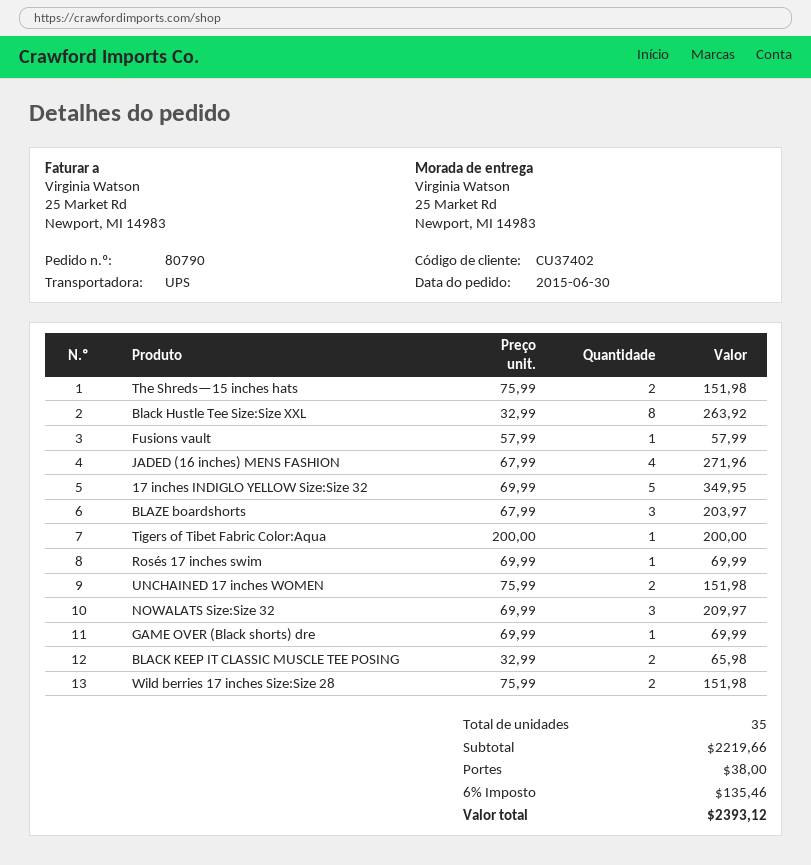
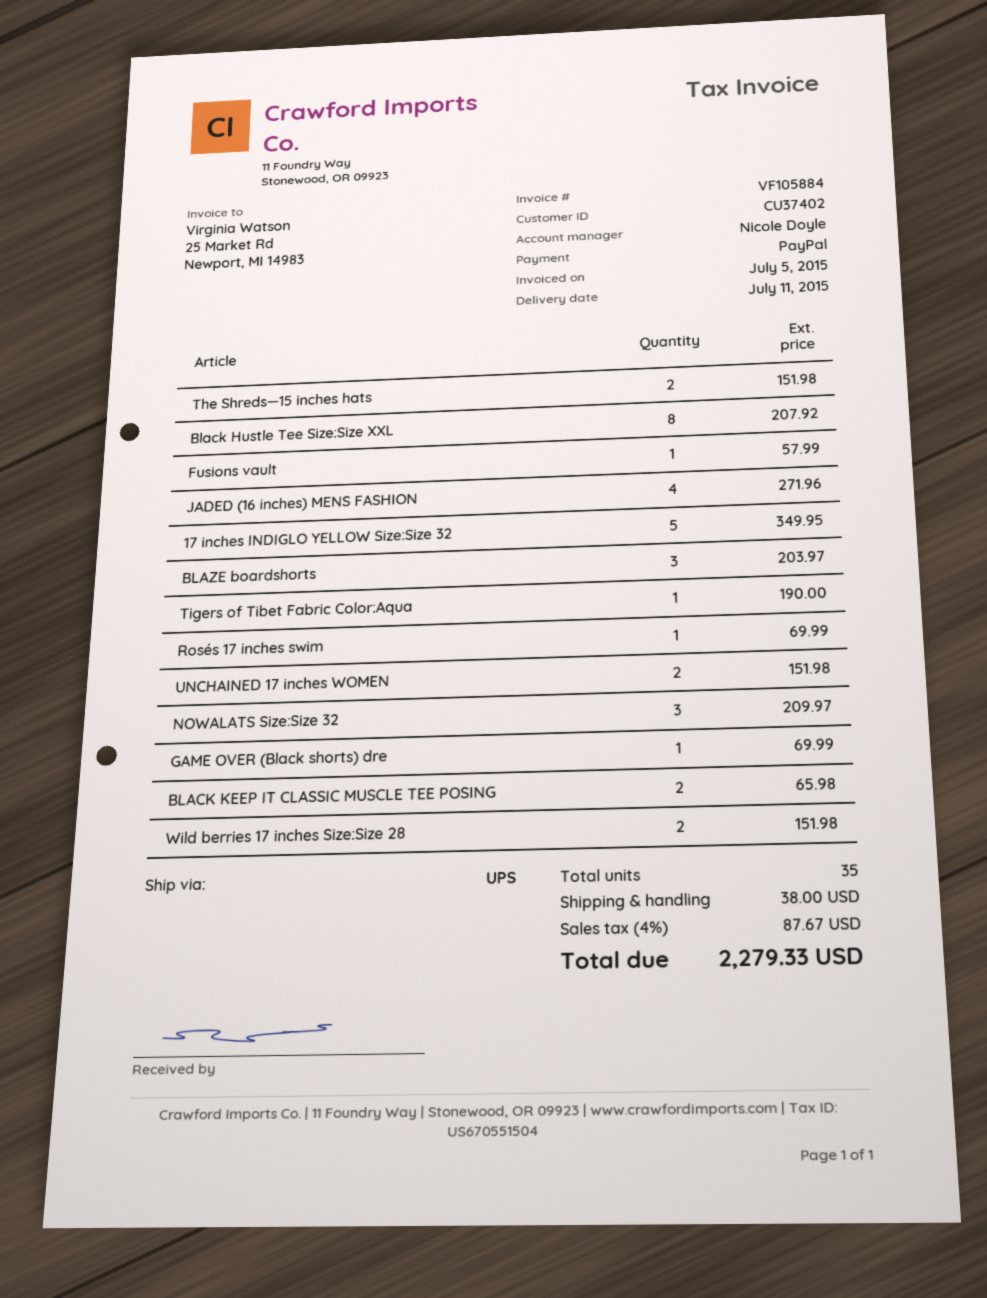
Black Hustle Tee Size:Size XXL: 8 for 263.92 -> 8 for 207.92
Tigers of Tibet Fabric Color:Aqua: 1 for 200.00 -> 1 for 190.00
tax: 6% = 135.46 -> 4% = 87.67
total: 2393.12 -> 2279.33

